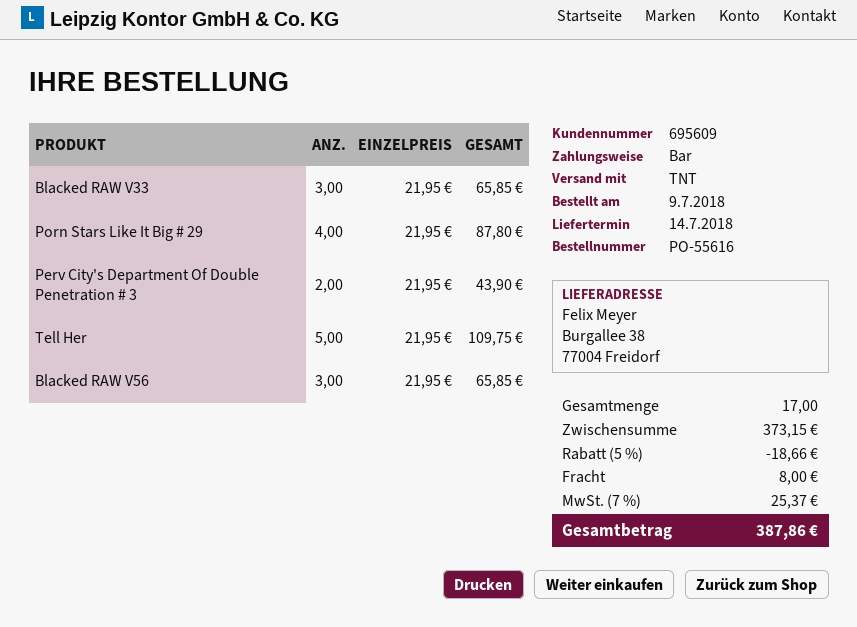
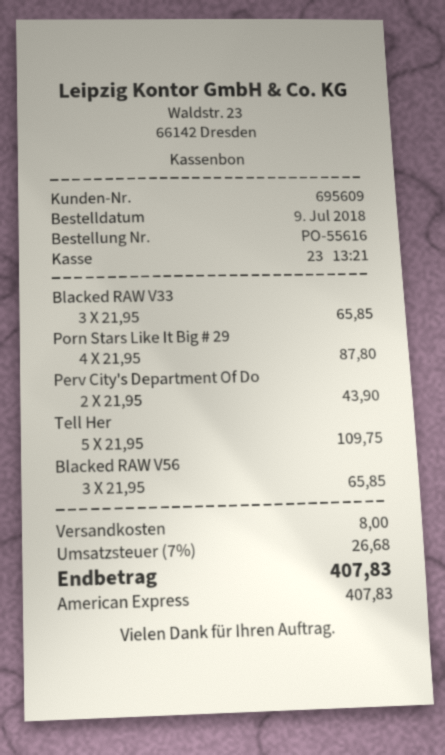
payment method: cash -> American Express
discount: 5% = 18.66 -> none
tax: 7% = 25.37 -> 7% = 26.68
total: 387.86 -> 407.83

